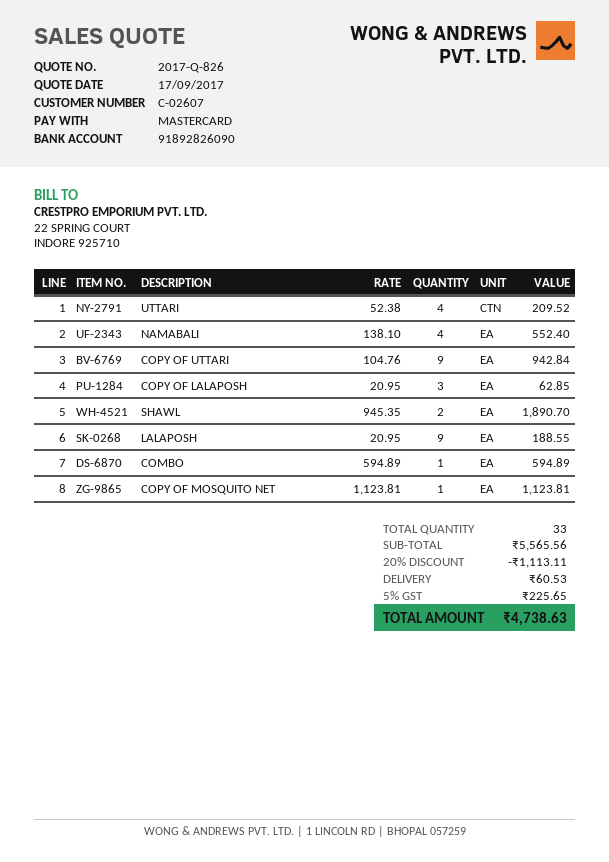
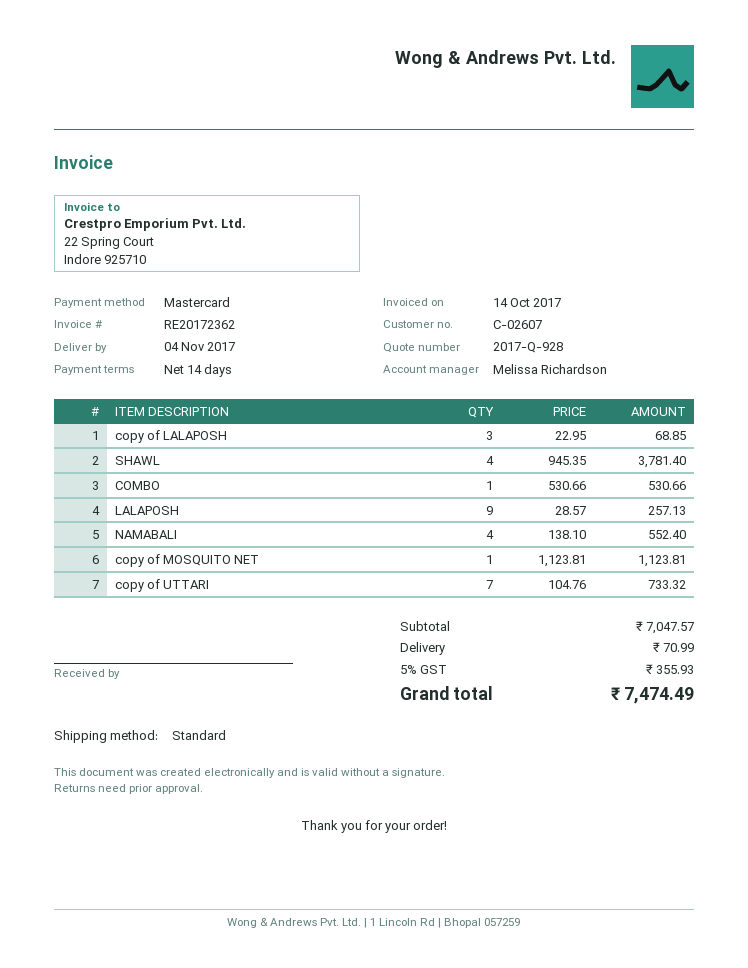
quote number: 2017-Q-826 -> 2017-Q-928
UTTARI: 4 x 52.38 = 209.52 -> none
COPY OF UTTARI: 9 x 104.76 = 942.84 -> 7 x 104.76 = 733.32
COPY OF LALAPOSH: 3 x 20.95 = 62.85 -> 3 x 22.95 = 68.85
SHAWL: 2 x 945.35 = 1890.70 -> 4 x 945.35 = 3781.40
LALAPOSH: 9 x 20.95 = 188.55 -> 9 x 28.57 = 257.13
COMBO: 1 x 594.89 = 594.89 -> 1 x 530.66 = 530.66
subtotal: 5565.56 -> 7047.57
discount: 20% = 1113.11 -> none
shipping: 60.53 -> 70.99
tax: 5% = 225.65 -> 5% = 355.93
total: 4738.63 -> 7474.49

